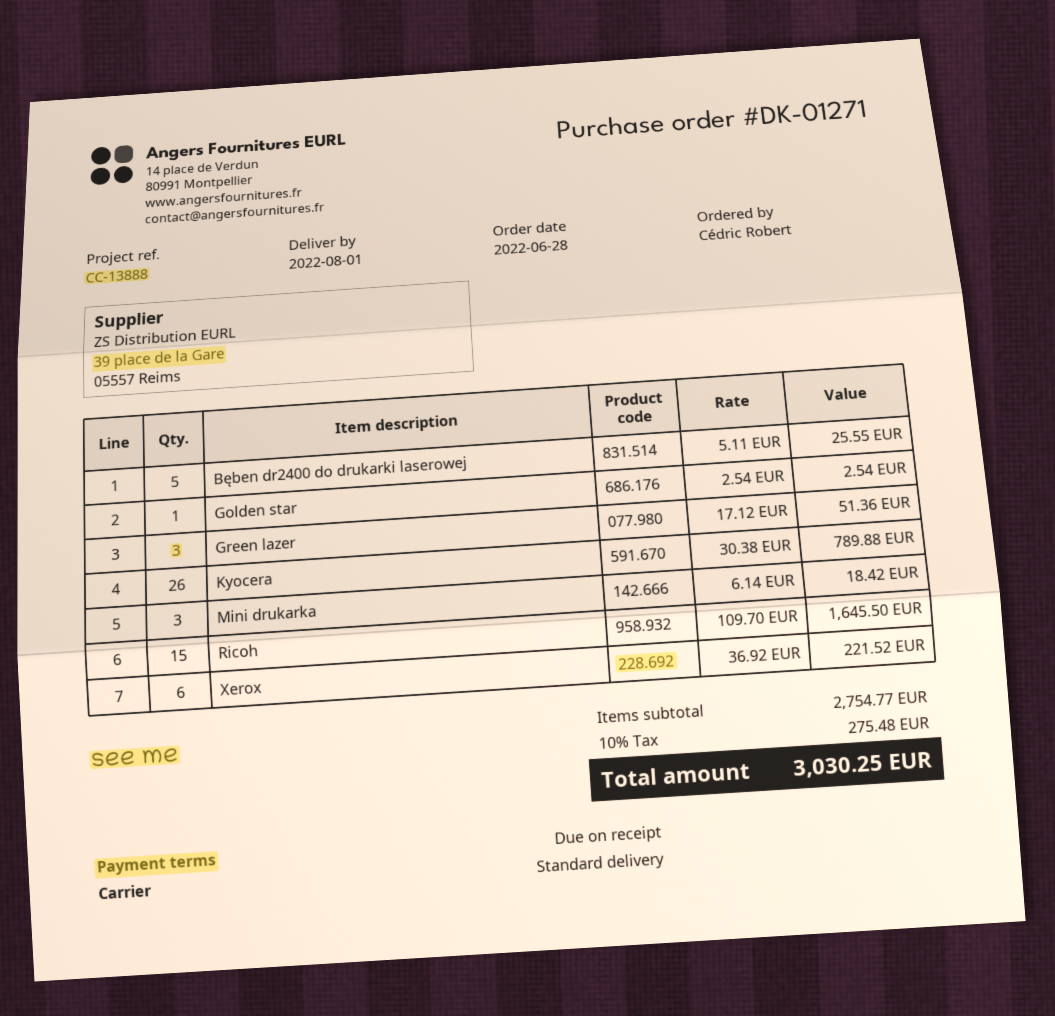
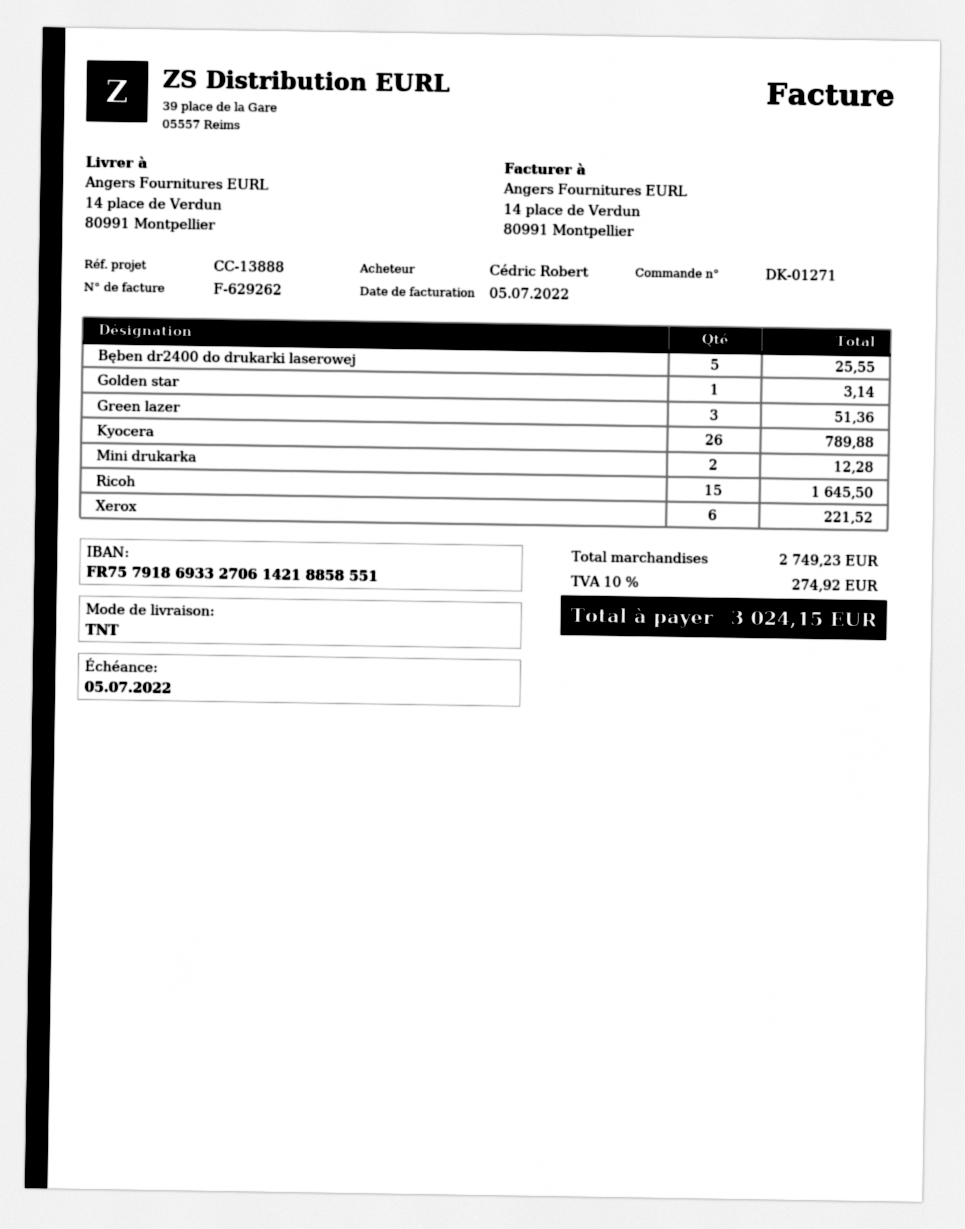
shipping method: standard -> TNT
Golden star: 1 for 2.54 -> 1 for 3.14
Mini drukarka: 3 for 18.42 -> 2 for 12.28
subtotal: 2754.77 -> 2749.23
tax: 10% = 275.48 -> 10% = 274.92
total: 3030.25 -> 3024.15

